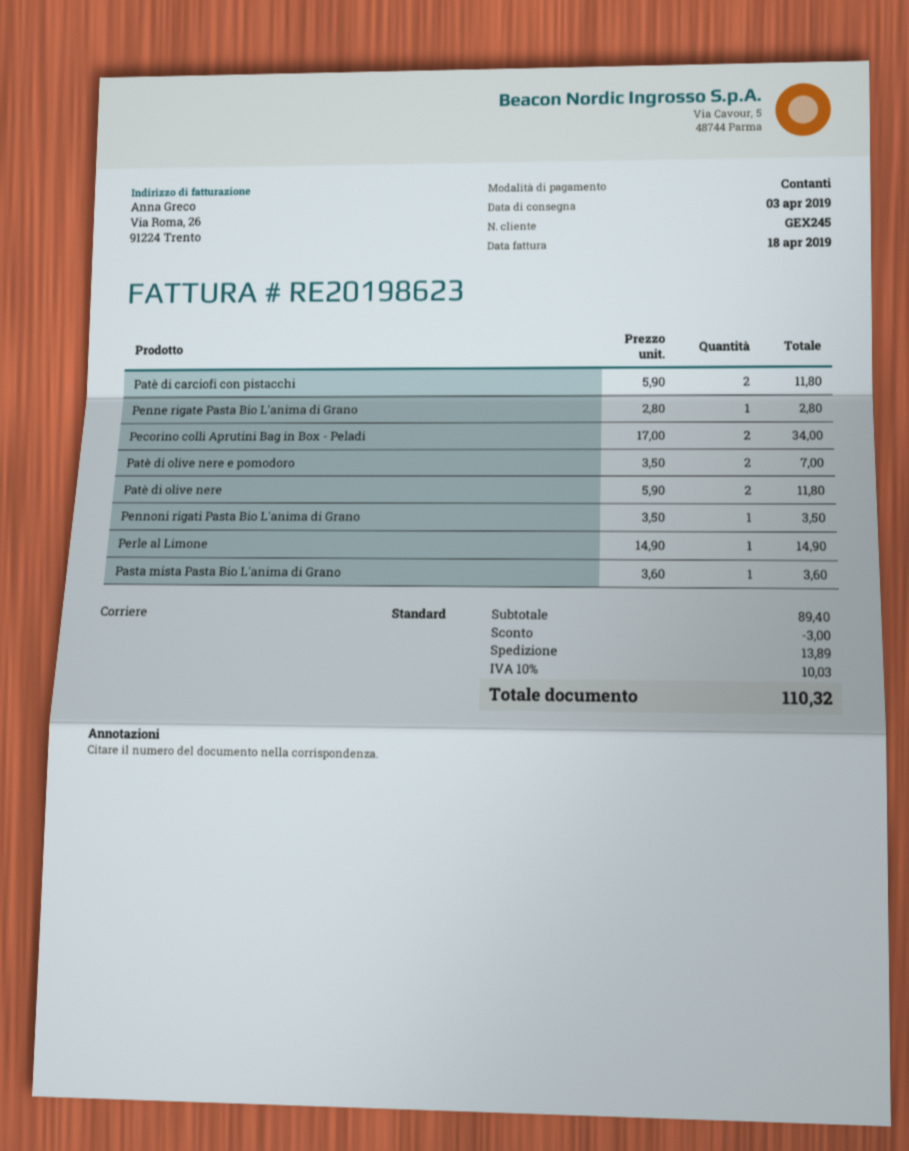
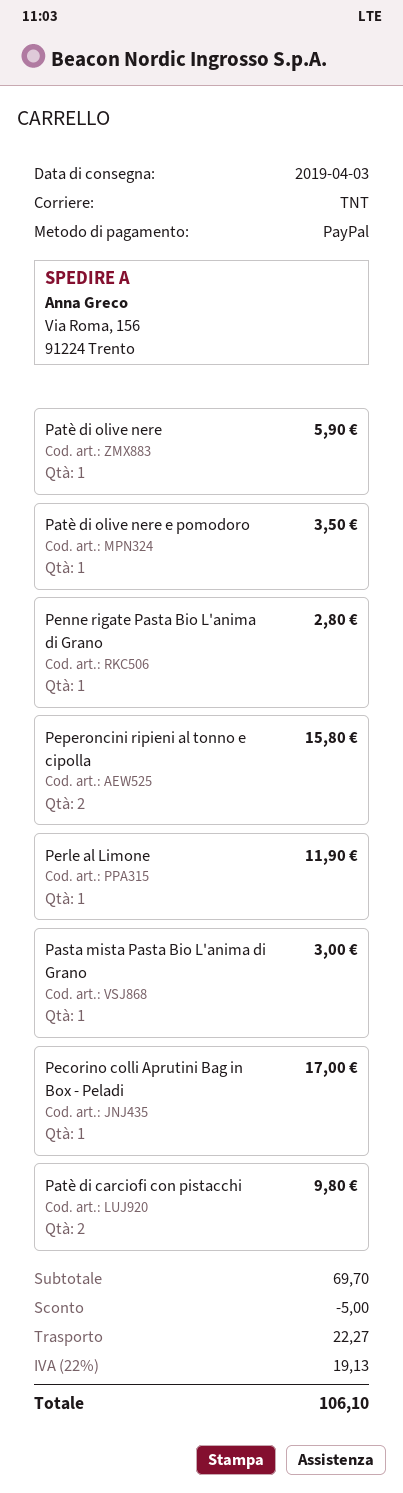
payment method: cash -> PayPal
shipping method: standard -> TNT
Patè di carciofi con pistacchi: 2 for 11.80 -> 2 for 9.80
Pecorino colli Aprutini Bag in Box - Peladi: 2 for 34.00 -> 1 for 17.00
Patè di olive nere e pomodoro: 2 for 7.00 -> 1 for 3.50
Patè di olive nere: 2 for 11.80 -> 1 for 5.90
Pennoni rigati Pasta Bio L'anima di Grano: 1 for 3.50 -> none
Perle al Limone: 1 for 14.90 -> 1 for 11.90
Pasta mista Pasta Bio L'anima di Grano: 1 for 3.60 -> 1 for 3.00
Peperoncini ripieni al tonno e cipolla: none -> 2 for 15.80
subtotal: 89.40 -> 69.70
discount: 3.00 -> 5.00
shipping: 13.89 -> 22.27
tax: 10% = 10.03 -> 22% = 19.13
total: 110.32 -> 106.10

